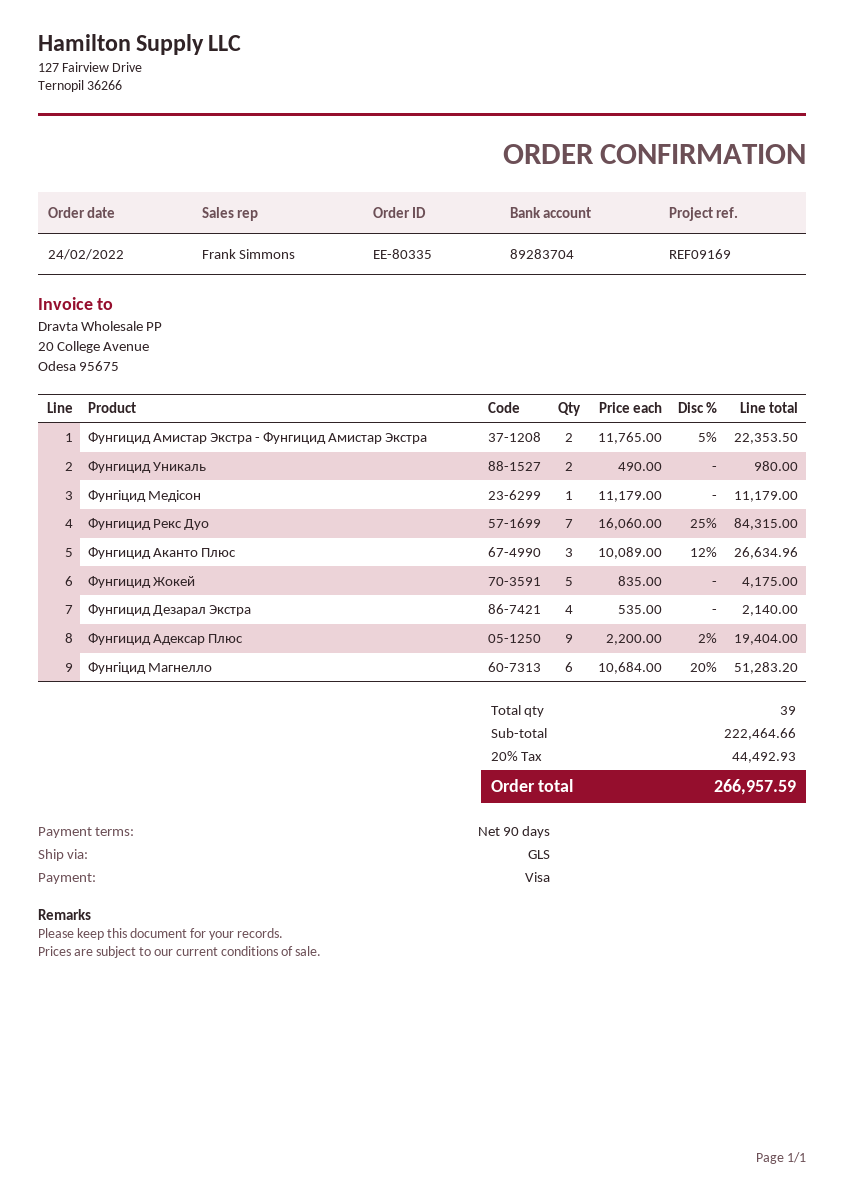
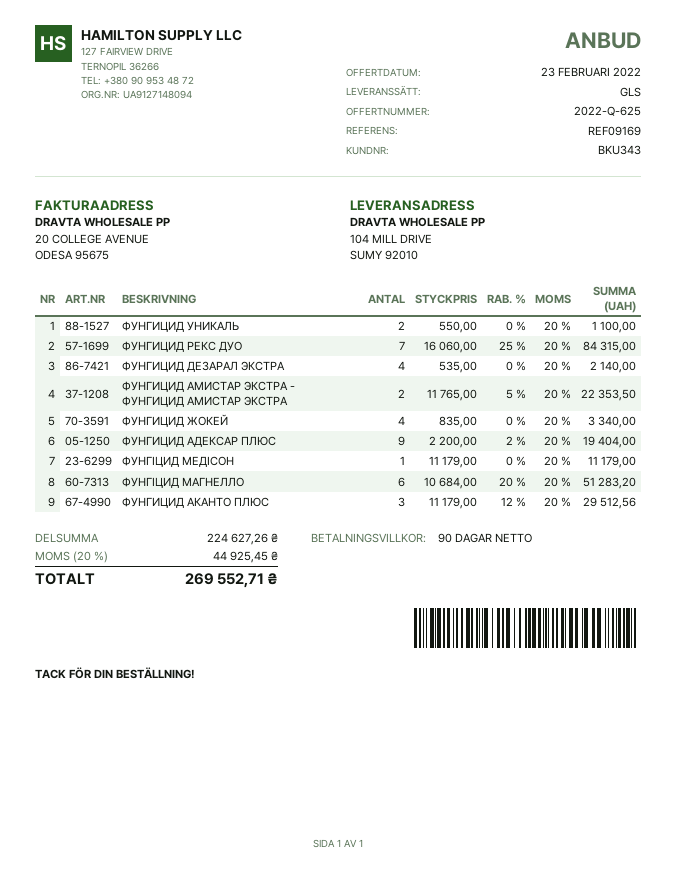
Фунгицид Уникаль: 2 x 490.00 = 980.00 -> 2 x 550.00 = 1100.00
Фунгицид Аканто Плюс: 3 x 10089.00 - 12% = 26634.96 -> 3 x 11179.00 - 12% = 29512.56
Фунгицид Жокей: 5 x 835.00 = 4175.00 -> 4 x 835.00 = 3340.00
subtotal: 222464.66 -> 224627.26
tax: 20% = 44492.93 -> 20% = 44925.45
total: 266957.59 -> 269552.71

